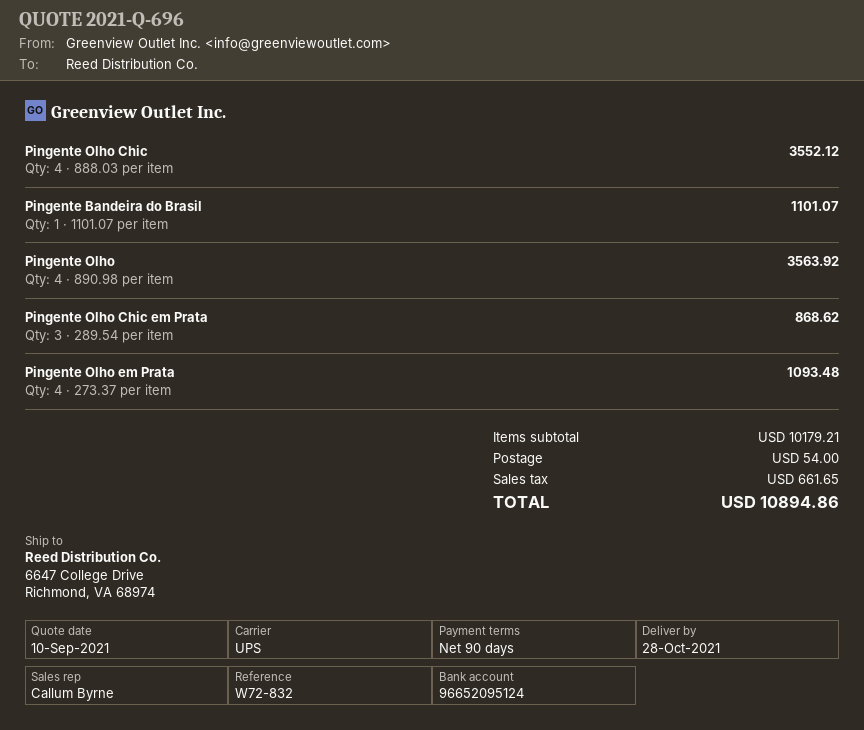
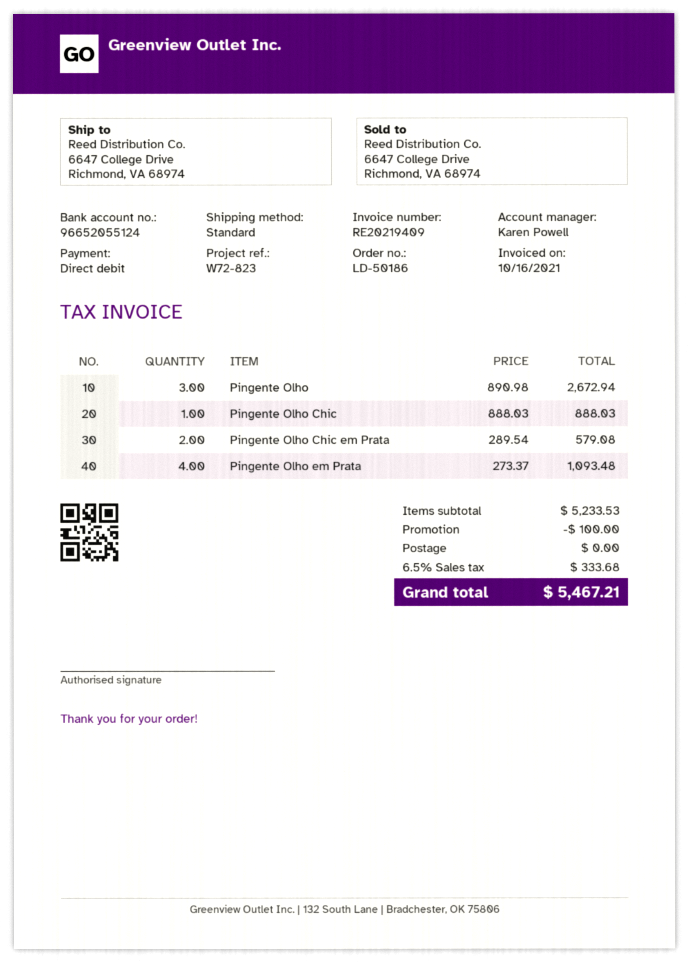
reference: W72-832 -> W72-823
sales rep: Callum Byrne -> Karen Powell
bank account: 96652095124 -> 96652055124
shipping method: UPS -> standard
Pingente Olho Chic: 4 x 888.03 = 3552.12 -> 1 x 888.03 = 888.03
Pingente Bandeira do Brasil: 1 x 1101.07 = 1101.07 -> none
Pingente Olho: 4 x 890.98 = 3563.92 -> 3 x 890.98 = 2672.94
Pingente Olho Chic em Prata: 3 x 289.54 = 868.62 -> 2 x 289.54 = 579.08
subtotal: 10179.21 -> 5233.53
discount: none -> 100.00
shipping: 54.00 -> 0.00
tax: 661.65 -> 333.68
total: 10894.86 -> 5467.21

